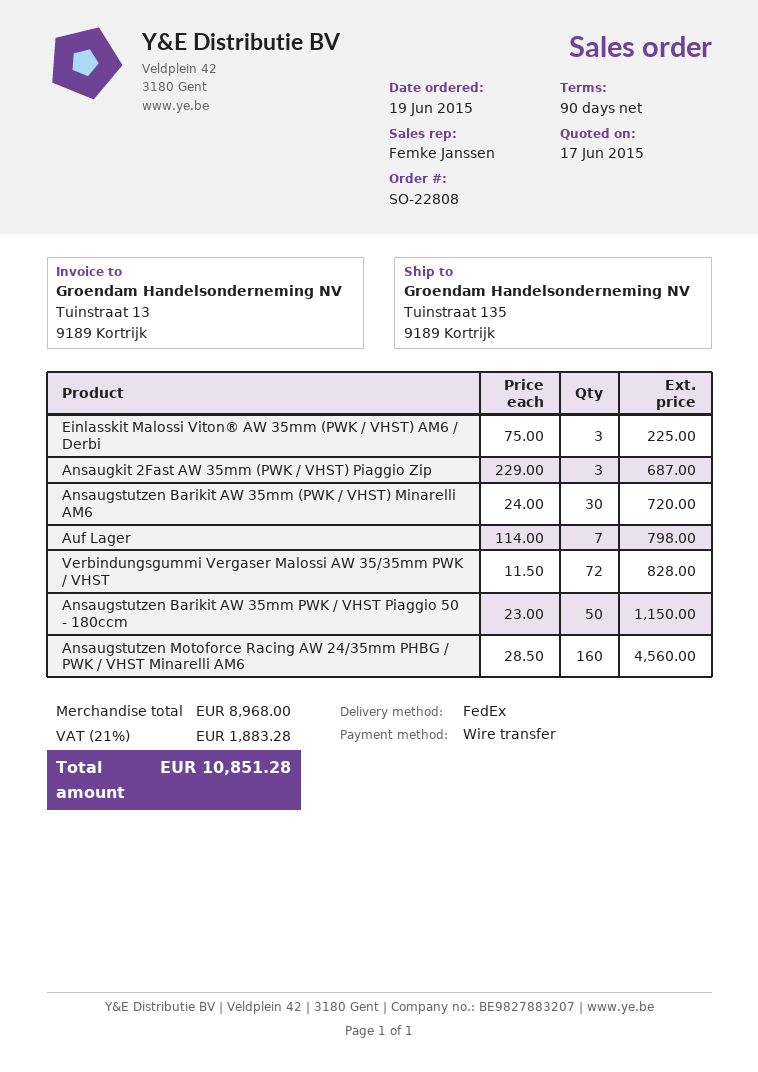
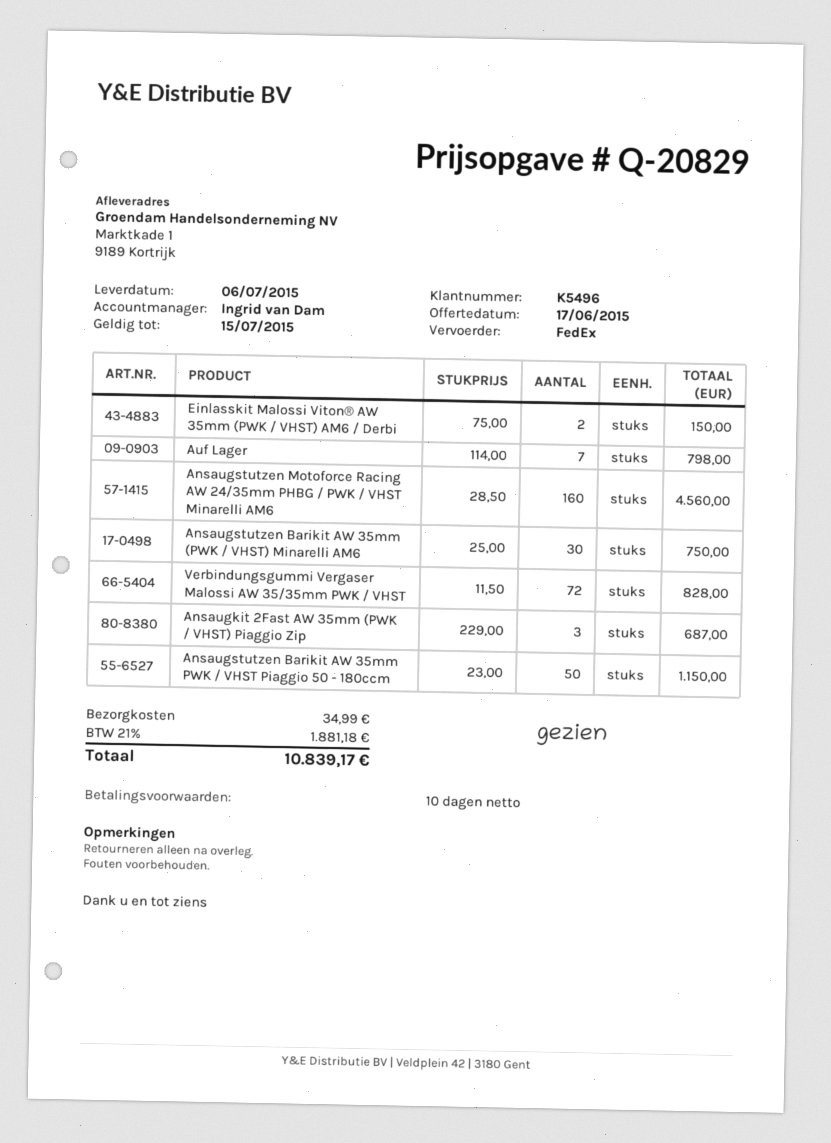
payment terms: 90 days -> 10 days
sales rep: Femke Janssen -> Ingrid van Dam
ship to: Tuinstraat 135, 9189 Kortrijk -> Marktkade 1, 9189 Kortrijk
Einlasskit Malossi Viton® AW 35mm (PWK / VHST) AM6 / Derbi: 3 x 75.00 = 225.00 -> 2 x 75.00 = 150.00
Ansaugstutzen Barikit AW 35mm (PWK / VHST) Minarelli AM6: 30 x 24.00 = 720.00 -> 30 x 25.00 = 750.00
shipping: none -> 34.99
tax: 21% = 1883.28 -> 21% = 1881.18
total: 10851.28 -> 10839.17

